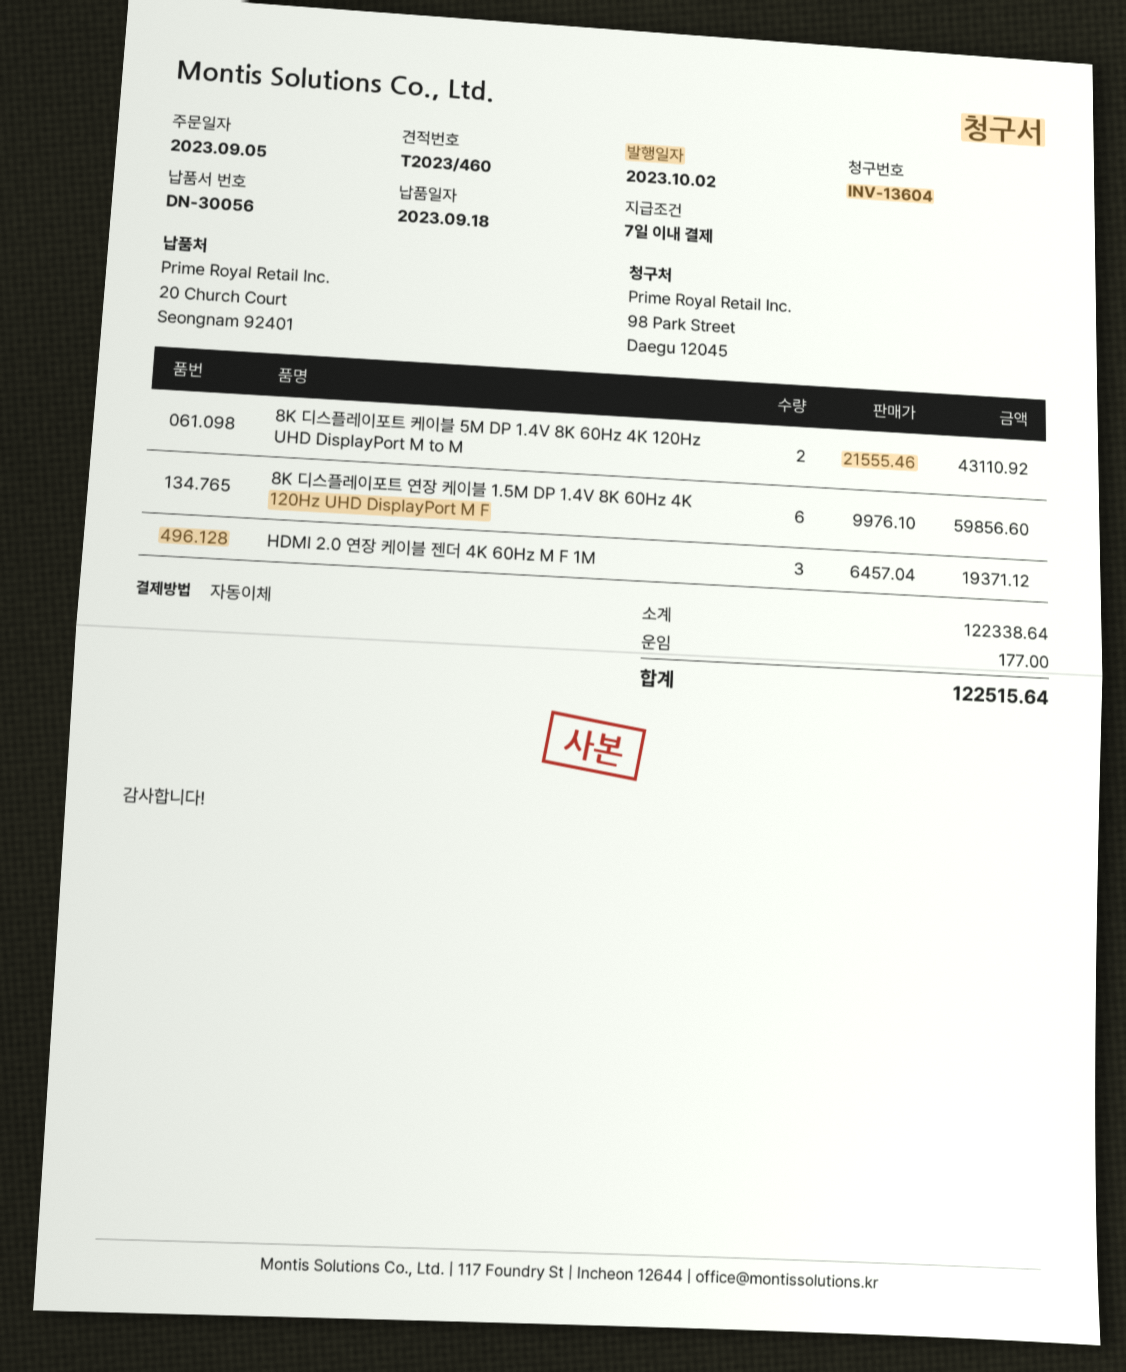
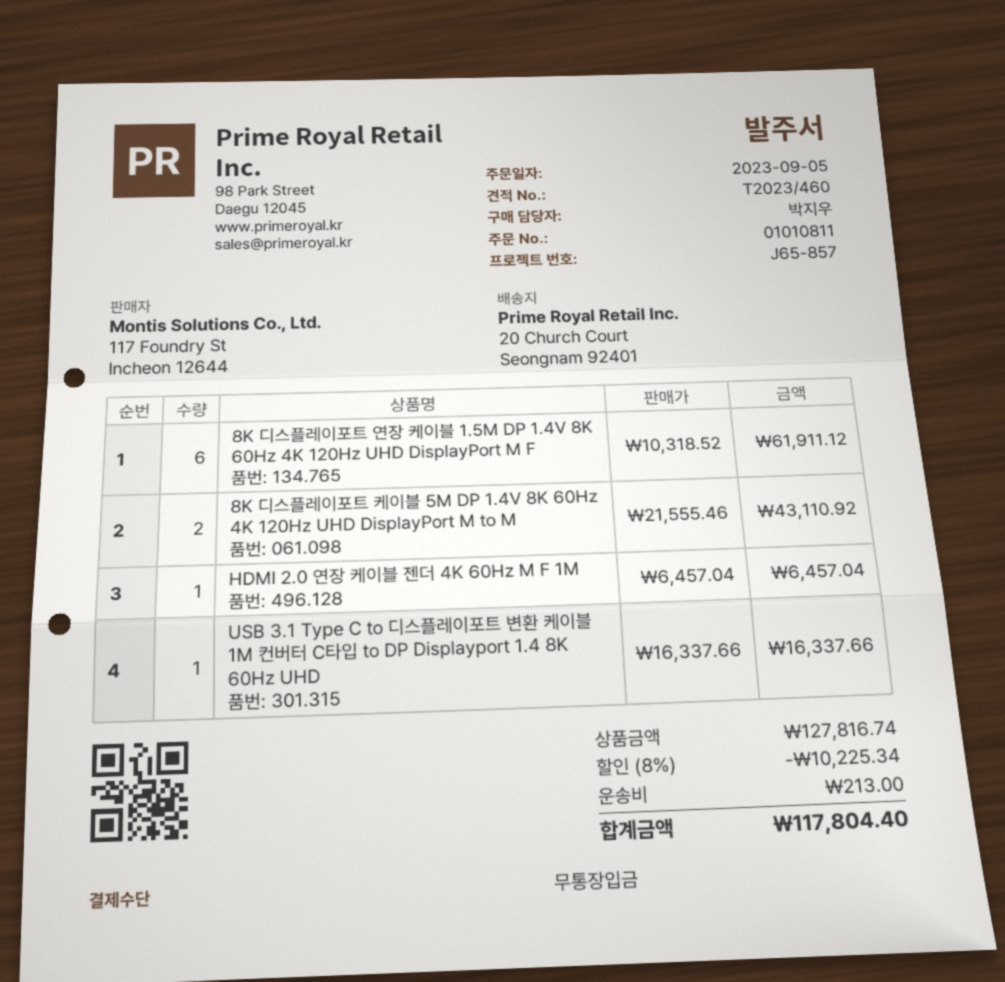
payment method: direct debit -> bank transfer
8K 디스플레이포트 연장 케이블 1.5M DP 1.4V 8K 60Hz 4K 120Hz UHD DisplayPort M F: 6 x 9976.10 = 59856.60 -> 6 x 10318.52 = 61911.12
HDMI 2.0 연장 케이블 젠더 4K 60Hz M F 1M: 3 x 6457.04 = 19371.12 -> 1 x 6457.04 = 6457.04
USB 3.1 Type C to 디스플레이포트 변환 케이블 1M 컨버터 C타입 to DP Displayport 1.4 8K 60Hz UHD: none -> 1 x 16337.66 = 16337.66
subtotal: 122338.64 -> 127816.74
discount: none -> 8% = 10225.34
shipping: 177.00 -> 213.00
total: 122515.64 -> 117804.40

